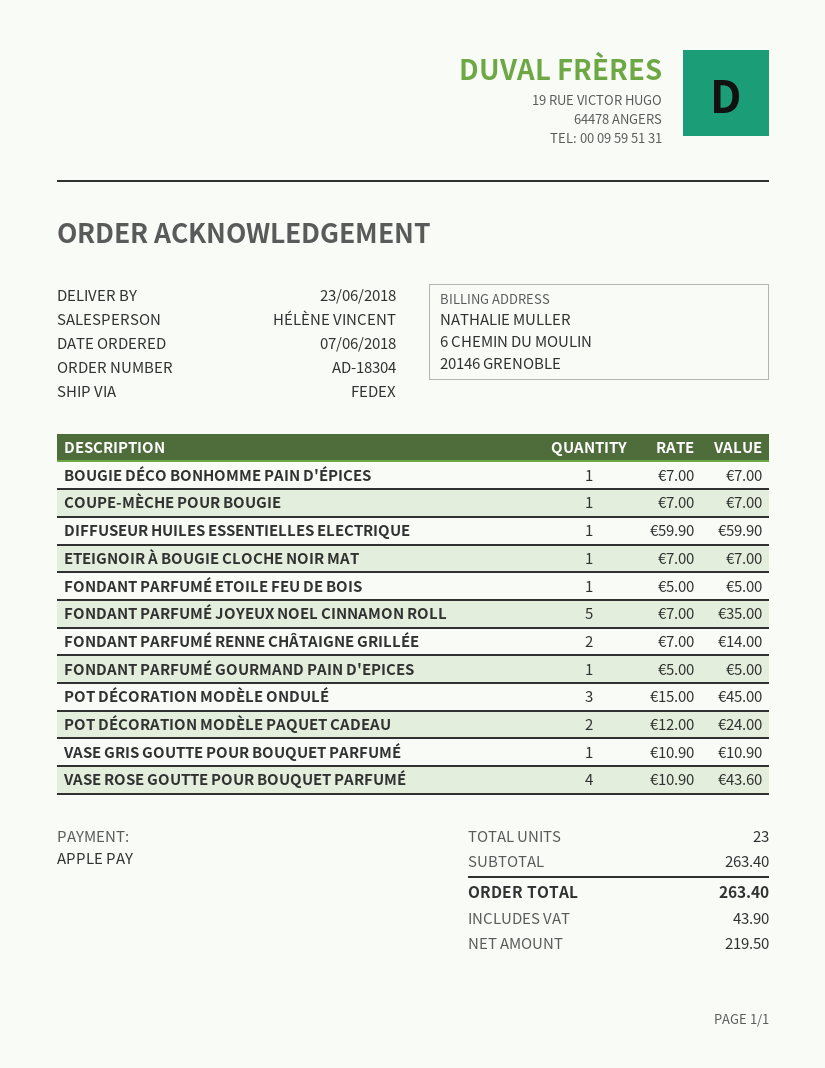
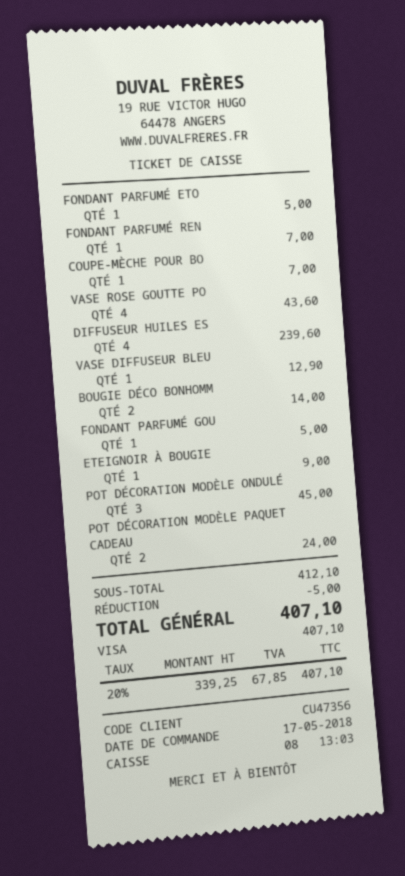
order date: 2018-06-07 -> 2018-05-17
payment method: Apple Pay -> Visa
BOUGIE DÉCO BONHOMME PAIN D'ÉPICES: 1 for 7.00 -> 2 for 14.00
DIFFUSEUR HUILES ESSENTIELLES ELECTRIQUE: 1 for 59.90 -> 4 for 239.60
ETEIGNOIR À BOUGIE CLOCHE NOIR MAT: 1 for 7.00 -> 1 for 9.00
FONDANT PARFUMÉ JOYEUX NOEL CINNAMON ROLL: 5 for 35.00 -> none
FONDANT PARFUMÉ RENNE CHÂTAIGNE GRILLÉE: 2 for 14.00 -> 1 for 7.00
VASE GRIS GOUTTE POUR BOUQUET PARFUMÉ: 1 for 10.90 -> none
VASE DIFFUSEUR BLEU: none -> 1 for 12.90
subtotal: 263.40 -> 412.10
discount: none -> 5.00
net: 219.50 -> 339.25
tax: 43.90 -> 67.85
total: 263.40 -> 407.10

